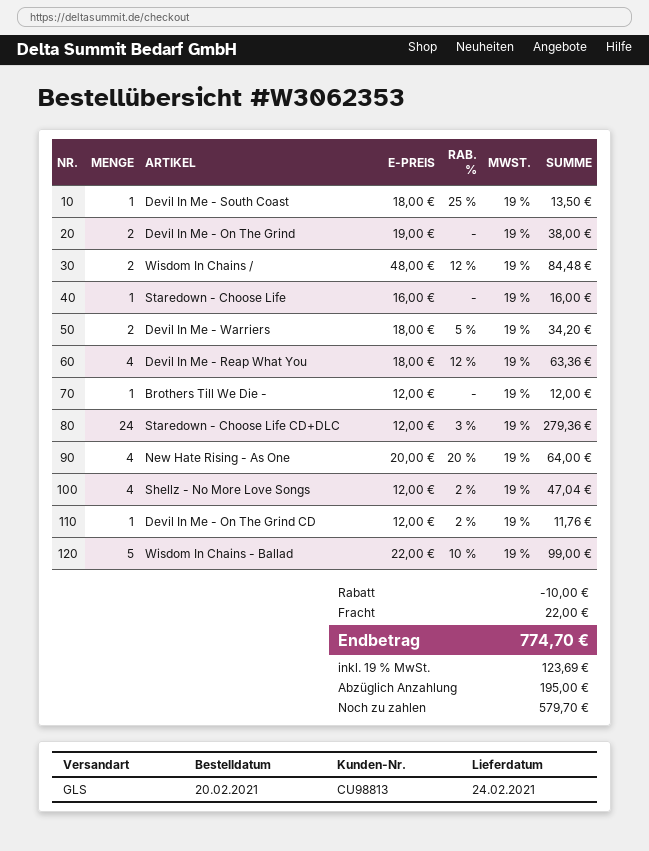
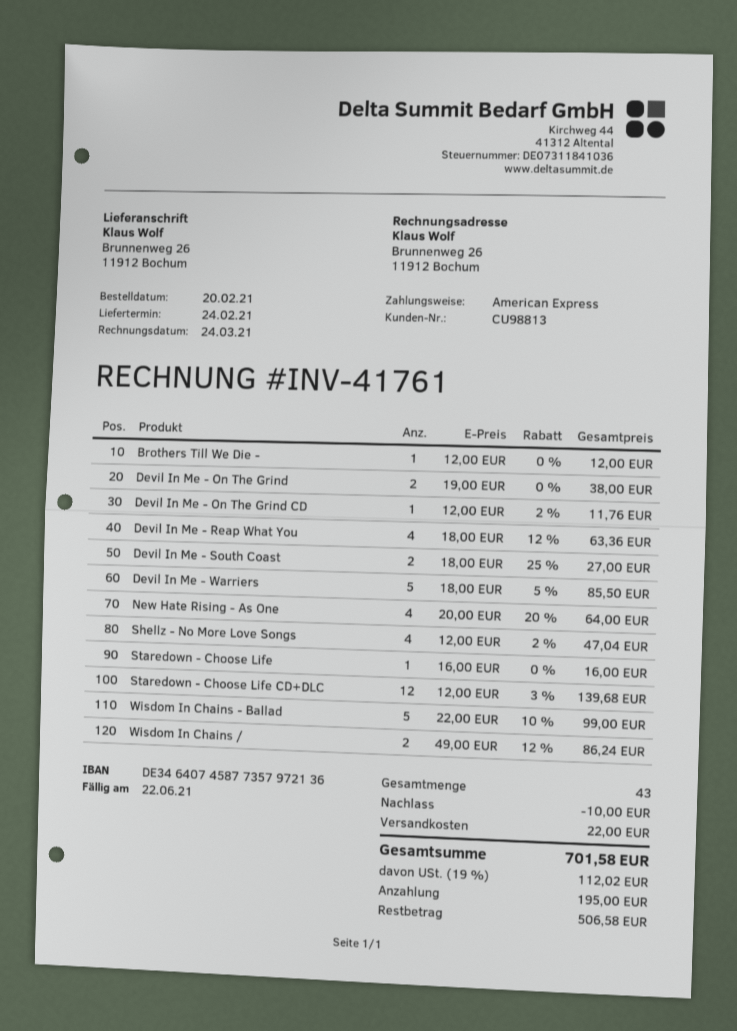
Devil In Me - South Coast: 1 x 18.00 - 25% = 13.50 -> 2 x 18.00 - 25% = 27.00
Wisdom In Chains /: 2 x 48.00 - 12% = 84.48 -> 2 x 49.00 - 12% = 86.24
Devil In Me - Warriers: 2 x 18.00 - 5% = 34.20 -> 5 x 18.00 - 5% = 85.50
Staredown - Choose Life CD+DLC: 24 x 12.00 - 3% = 279.36 -> 12 x 12.00 - 3% = 139.68
tax: 19% = 123.69 -> 19% = 112.02
total: 774.70 -> 701.58
balance: 579.70 -> 506.58

